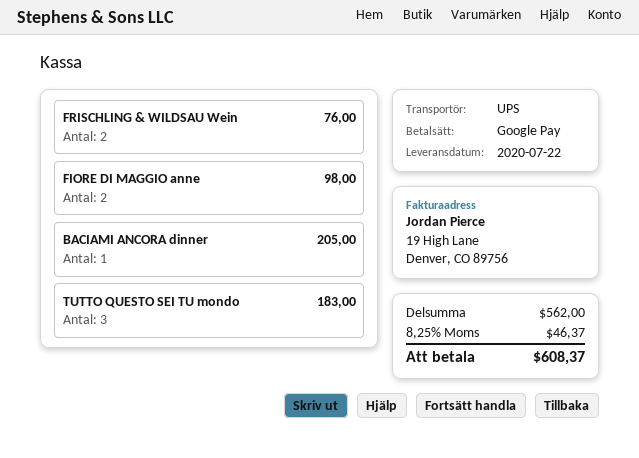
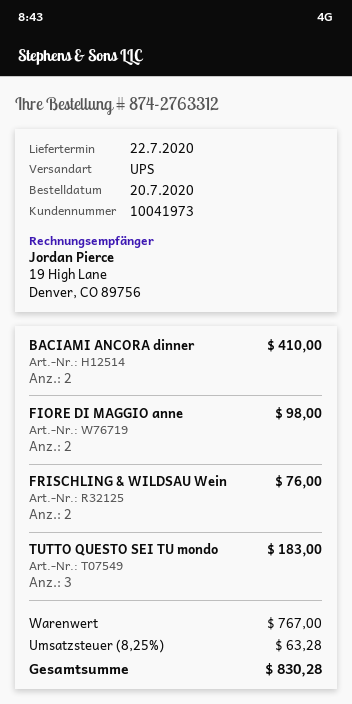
BACIAMI ANCORA dinner: 1 for 205.00 -> 2 for 410.00
subtotal: 562.00 -> 767.00
tax: 8.25% = 46.37 -> 8.25% = 63.28
total: 608.37 -> 830.28

